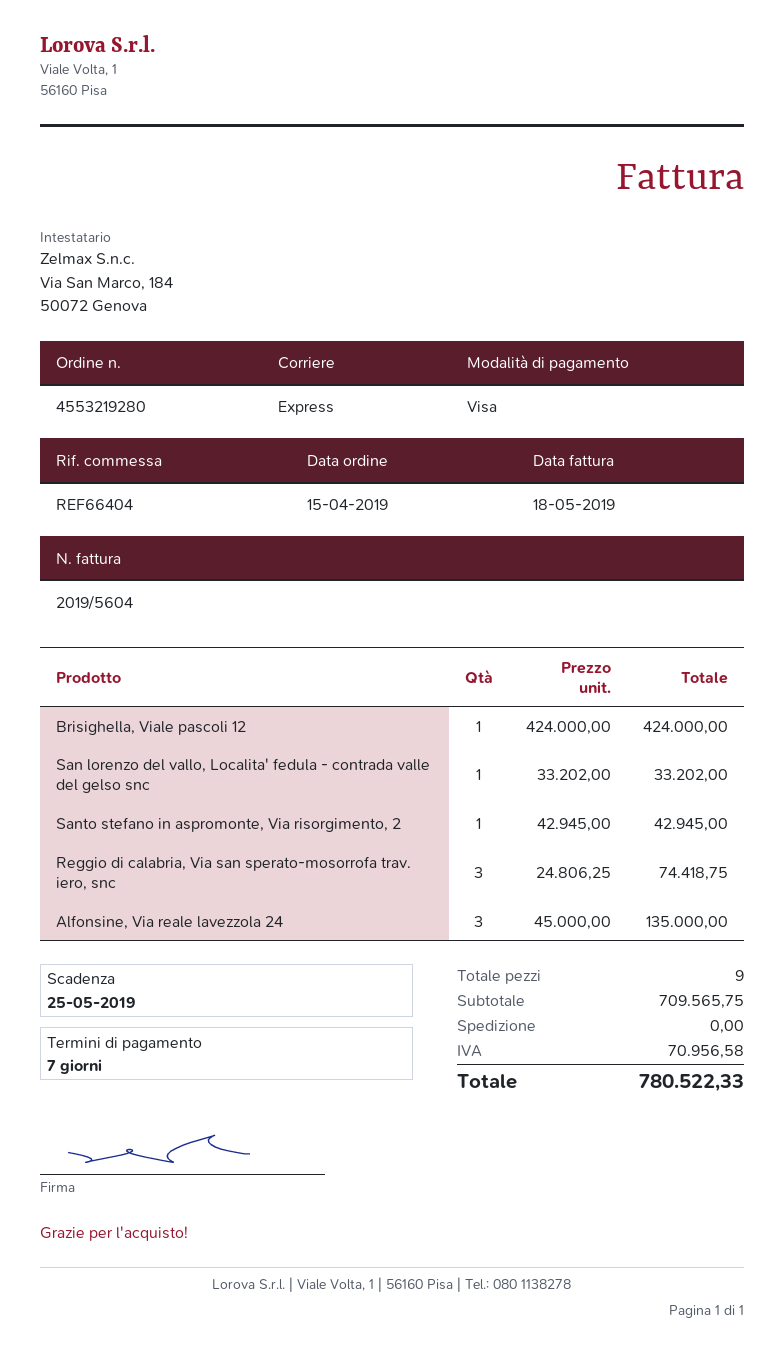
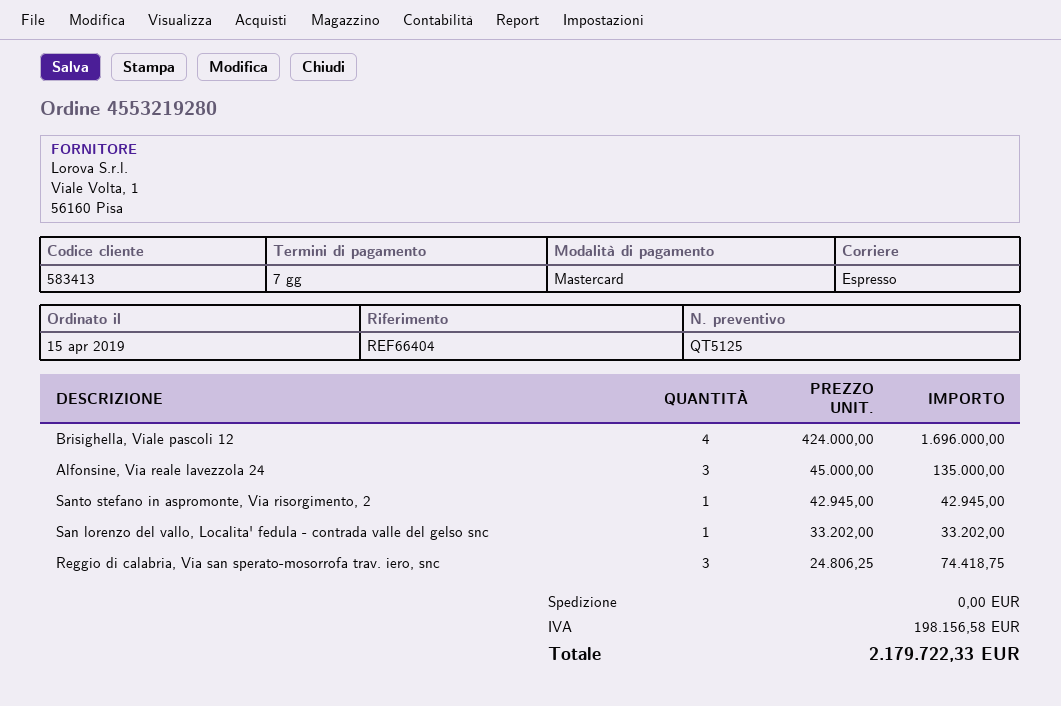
payment method: Visa -> Mastercard
Brisighella, Viale pascoli 12: 1 x 424000.00 = 424000.00 -> 4 x 424000.00 = 1696000.00
tax: 70956.58 -> 198156.58
total: 780522.33 -> 2179722.33

